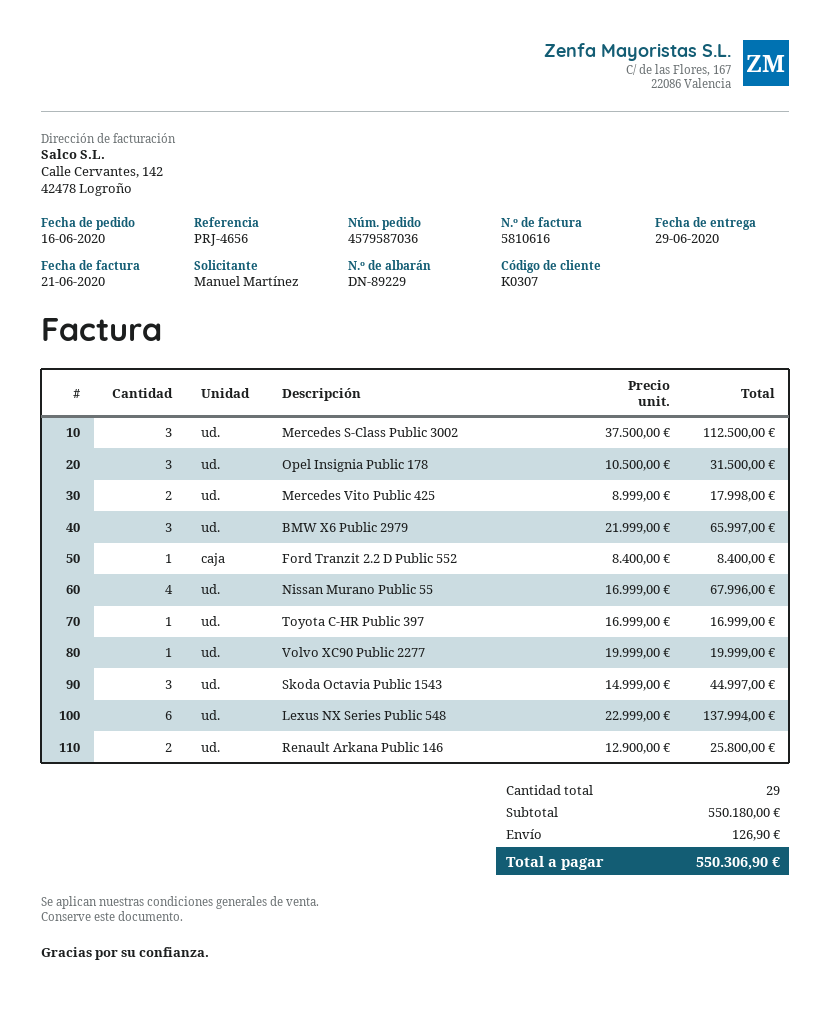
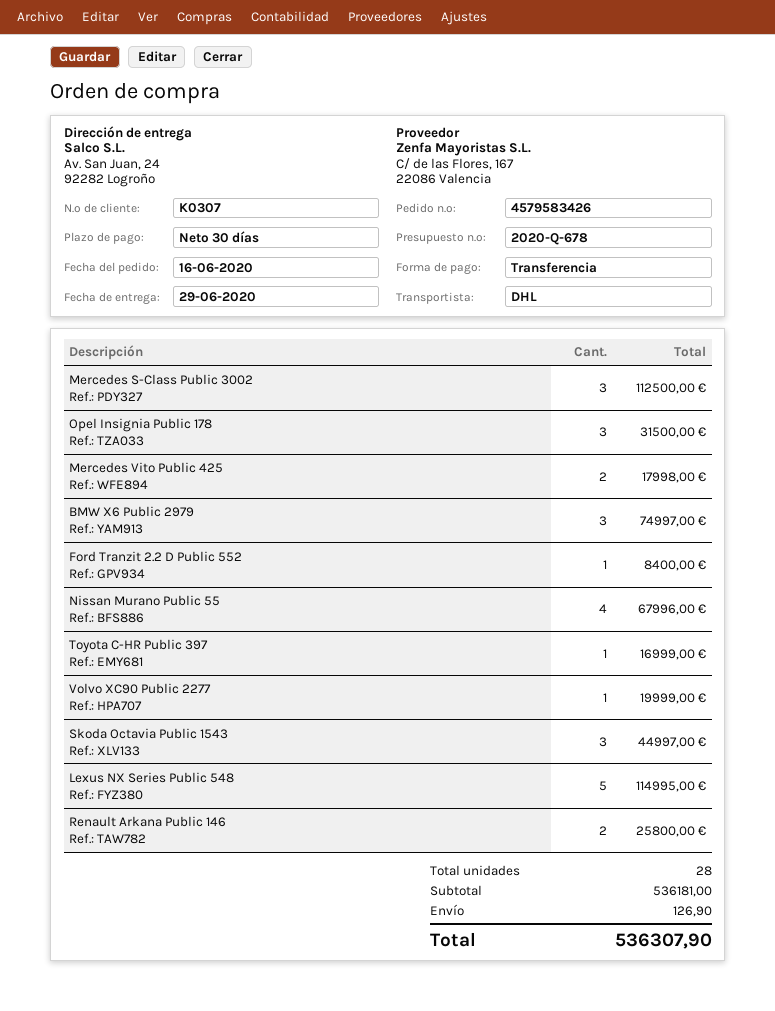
order number: 4579587036 -> 4579583426
BMW X6 Public 2979: 3 for 65997.00 -> 3 for 74997.00
Lexus NX Series Public 548: 6 for 137994.00 -> 5 for 114995.00
total quantity: 29 -> 28
subtotal: 550180.00 -> 536181.00
total: 550306.90 -> 536307.90

